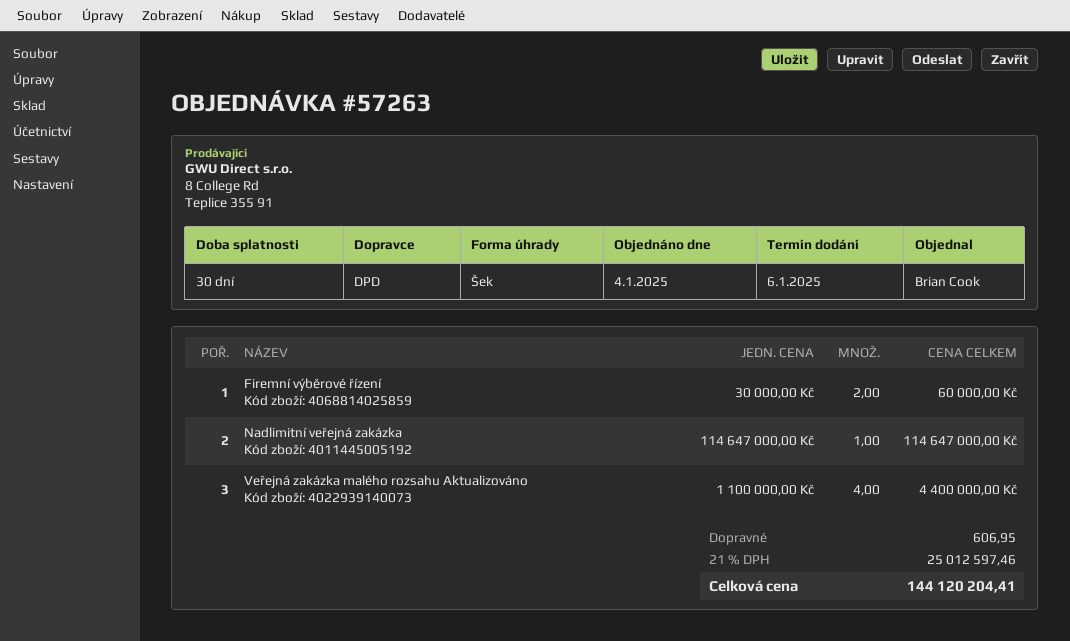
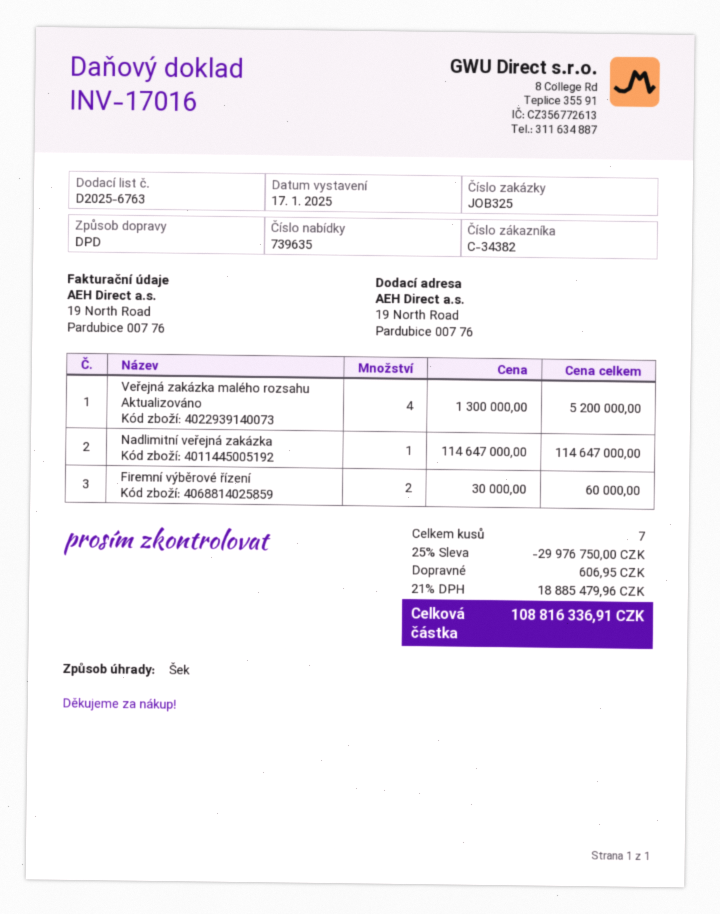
Veřejná zakázka malého rozsahu Aktualizováno: 4 x 1100000.00 = 4400000.00 -> 4 x 1300000.00 = 5200000.00
discount: none -> 25% = 29976750.00
tax: 21% = 25012597.46 -> 21% = 18885479.96
total: 144120204.41 -> 108816336.91

